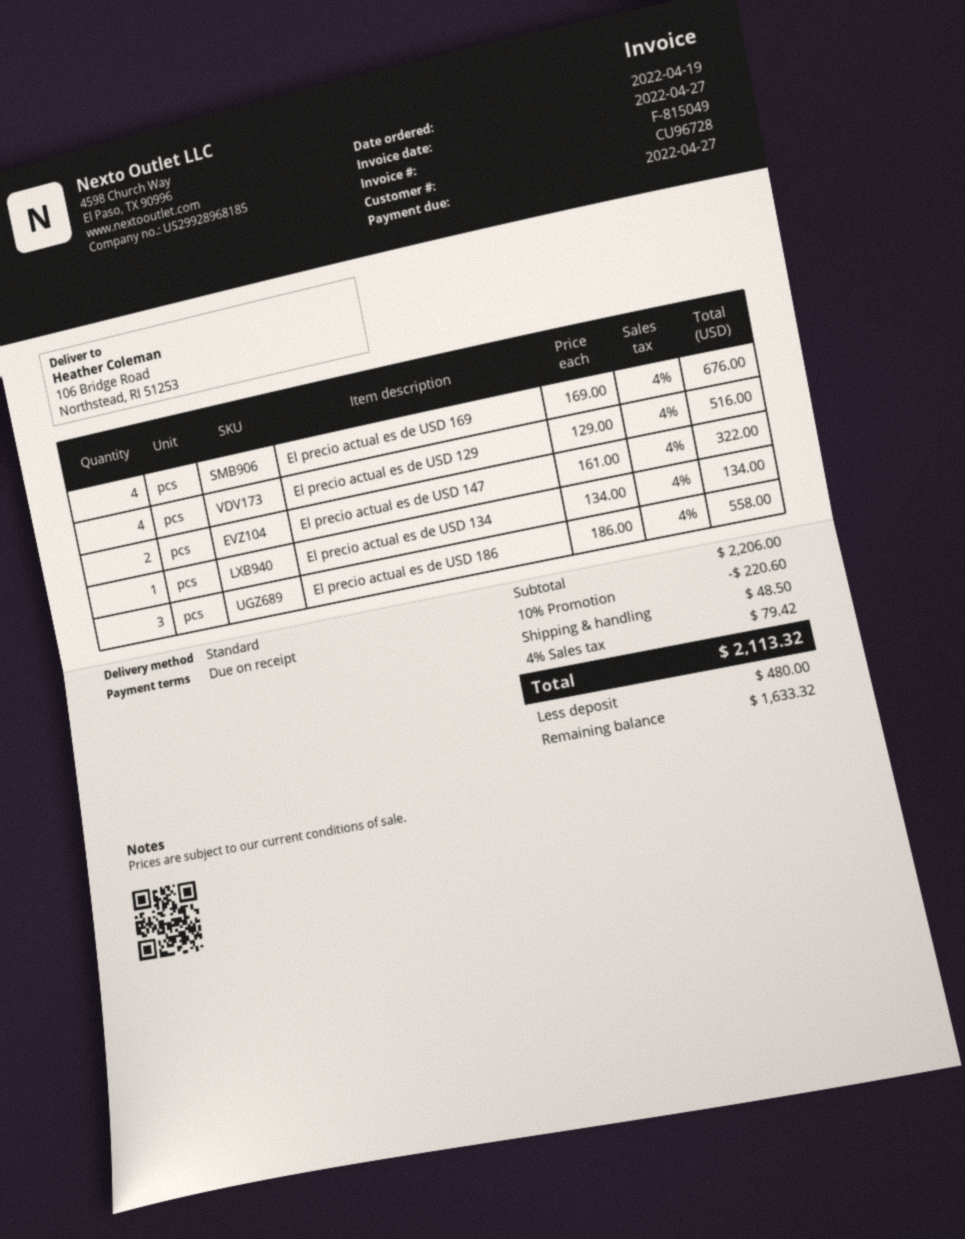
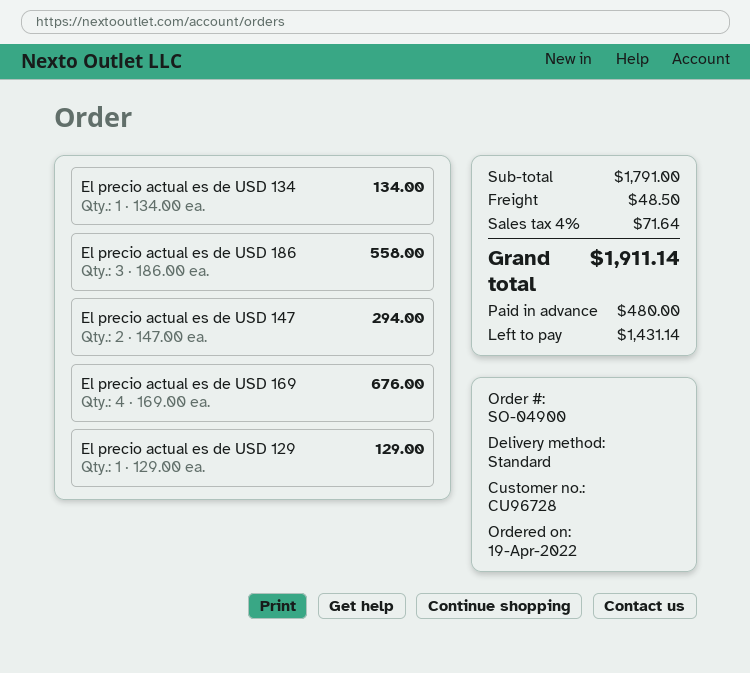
El precio actual es de USD 129: 4 x 129.00 = 516.00 -> 1 x 129.00 = 129.00
El precio actual es de USD 147: 2 x 161.00 = 322.00 -> 2 x 147.00 = 294.00
subtotal: 2206.00 -> 1791.00
discount: 10% = 220.60 -> none
tax: 4% = 79.42 -> 4% = 71.64
total: 2113.32 -> 1911.14
balance: 1633.32 -> 1431.14

